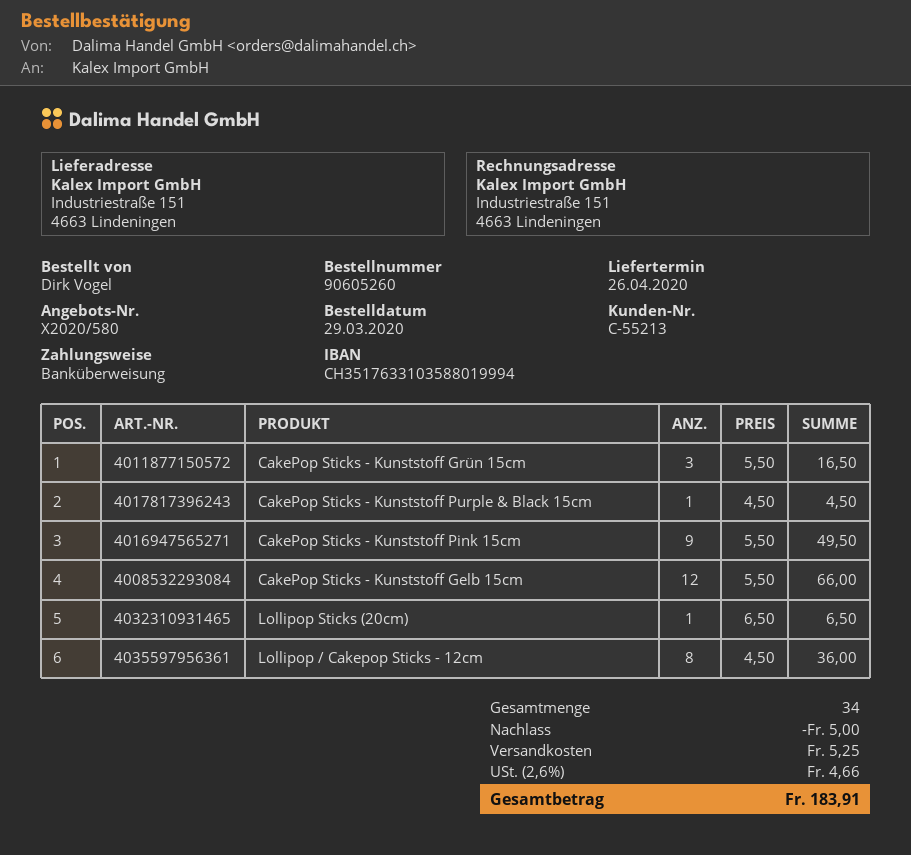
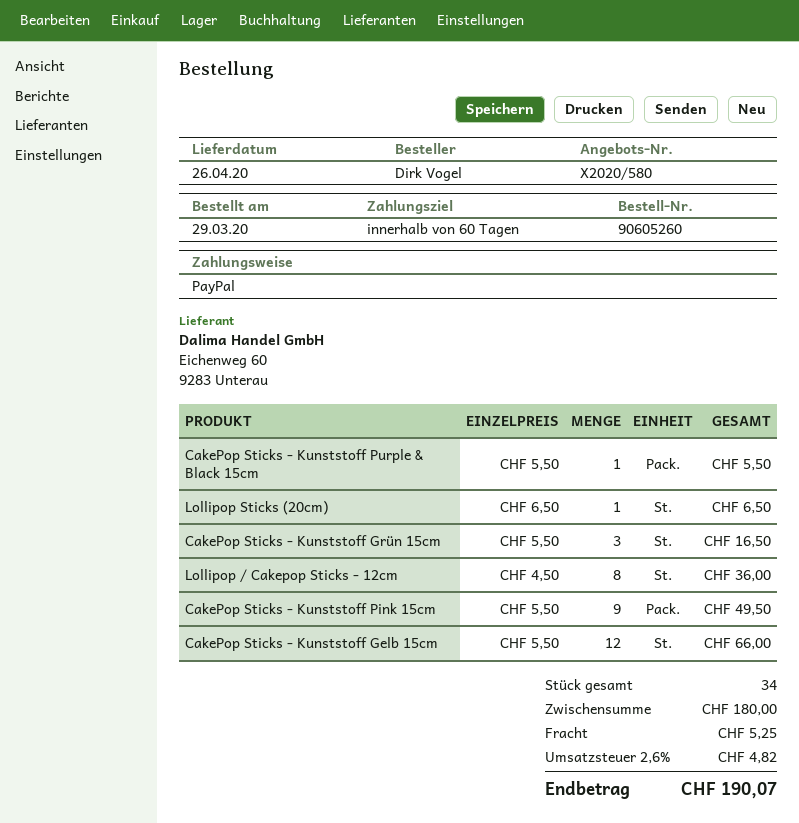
payment method: bank transfer -> PayPal
CakePop Sticks - Kunststoff Purple & Black 15cm: 1 x 4.50 = 4.50 -> 1 x 5.50 = 5.50
discount: 5.00 -> none
tax: 2.6% = 4.66 -> 2.6% = 4.82
total: 183.91 -> 190.07

